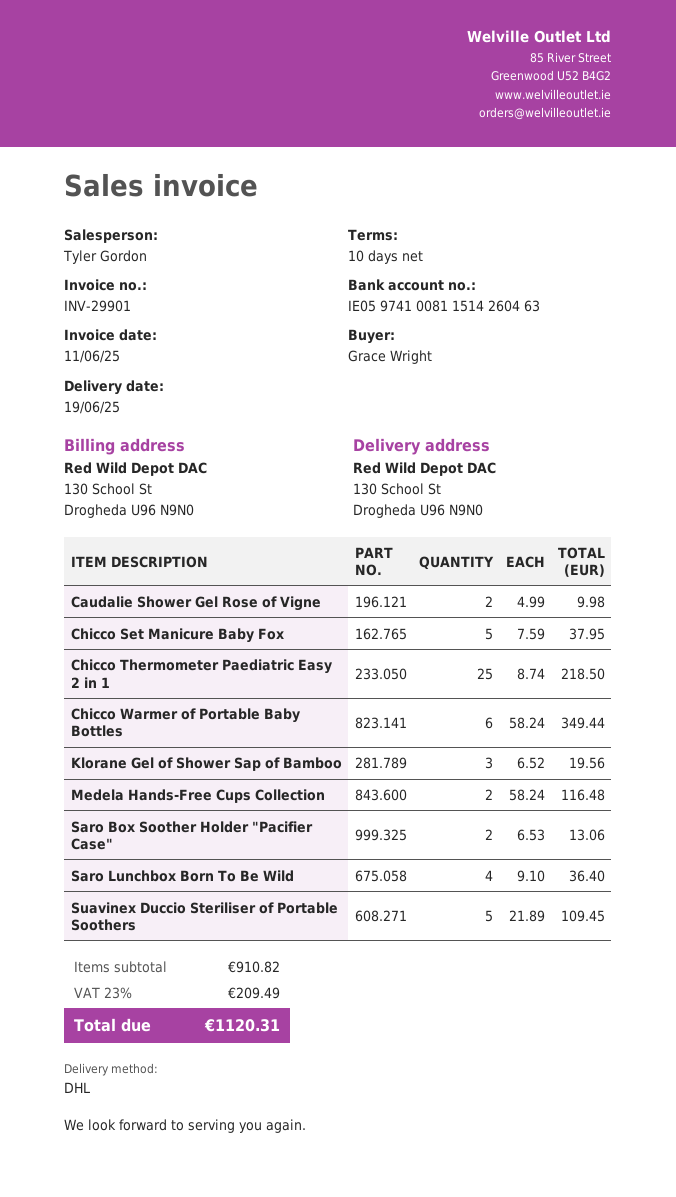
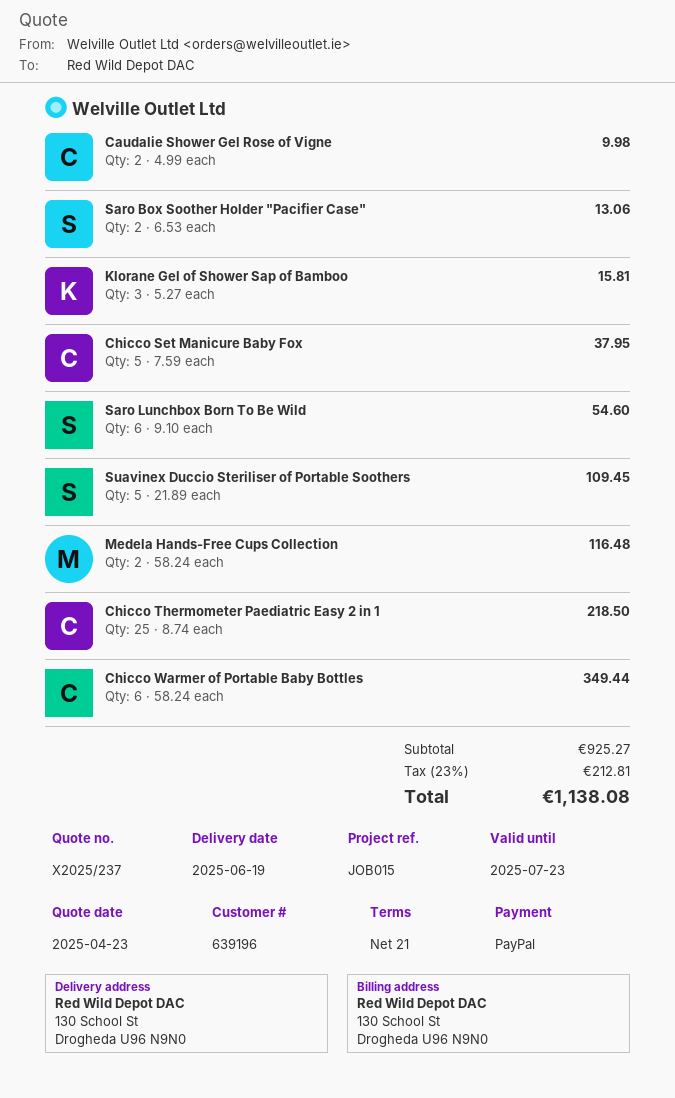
payment terms: 10 days -> 21 days
Klorane Gel of Shower Sap of Bamboo: 3 x 6.52 = 19.56 -> 3 x 5.27 = 15.81
Saro Lunchbox Born To Be Wild: 4 x 9.10 = 36.40 -> 6 x 9.10 = 54.60
subtotal: 910.82 -> 925.27
tax: 23% = 209.49 -> 23% = 212.81
total: 1120.31 -> 1138.08

